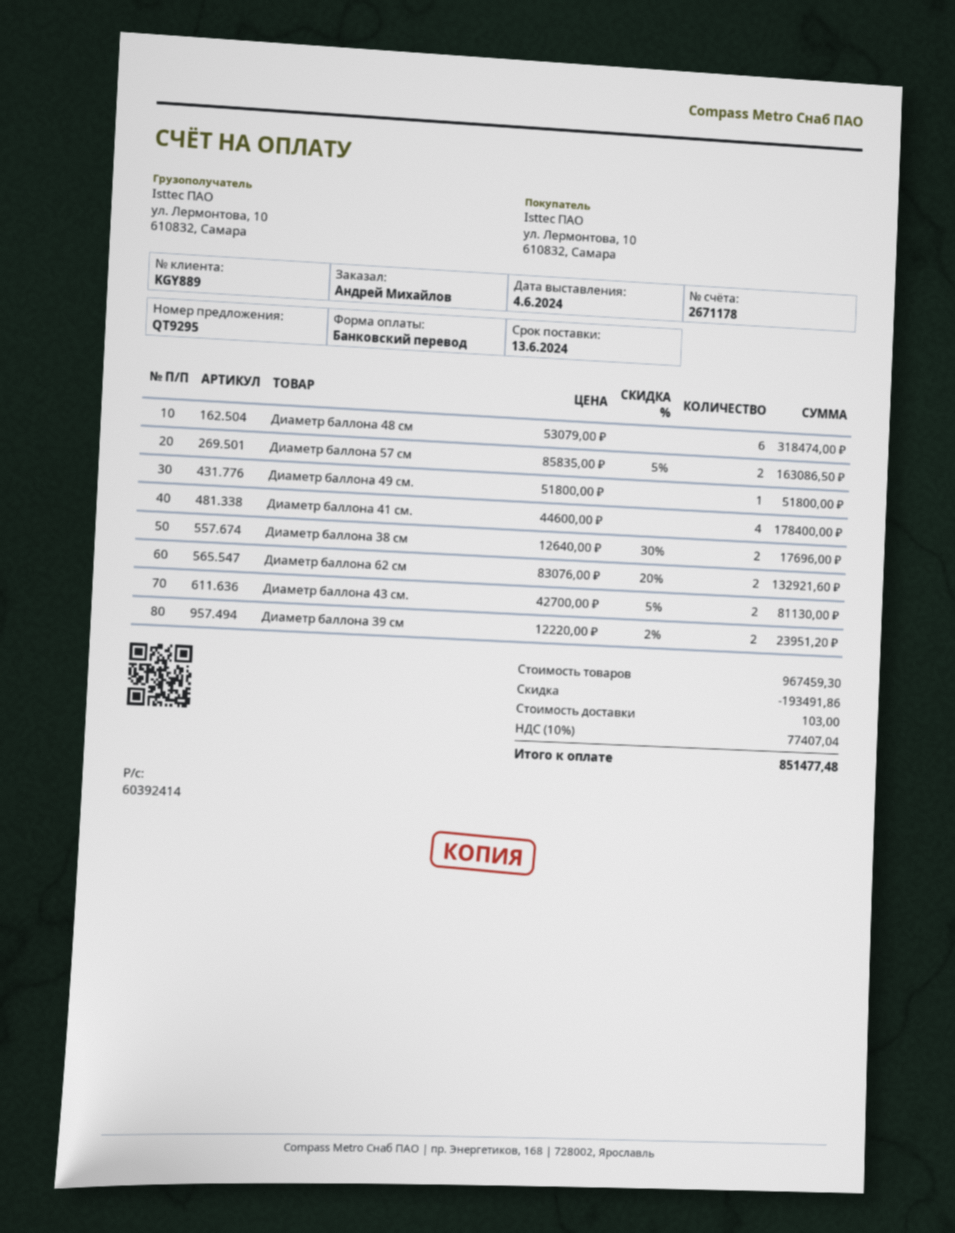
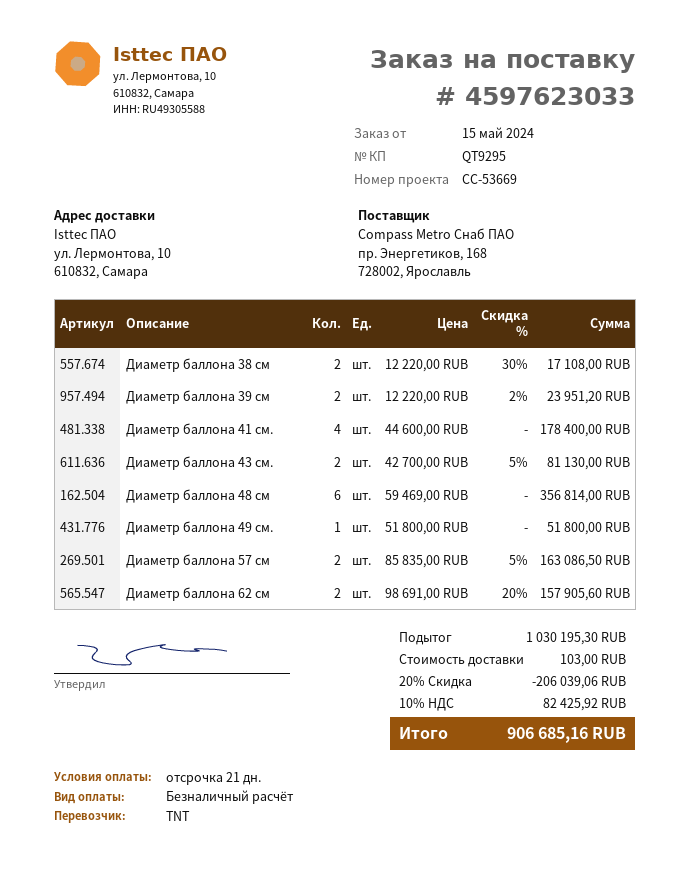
Диаметр баллона 48 см: 6 x 53079.00 = 318474.00 -> 6 x 59469.00 = 356814.00
Диаметр баллона 38 см: 2 x 12640.00 - 30% = 17696.00 -> 2 x 12220.00 - 30% = 17108.00
Диаметр баллона 62 см: 2 x 83076.00 - 20% = 132921.60 -> 2 x 98691.00 - 20% = 157905.60
subtotal: 967459.30 -> 1030195.30
discount: 193491.86 -> 206039.06
tax: 10% = 77407.04 -> 10% = 82425.92
total: 851477.48 -> 906685.16

